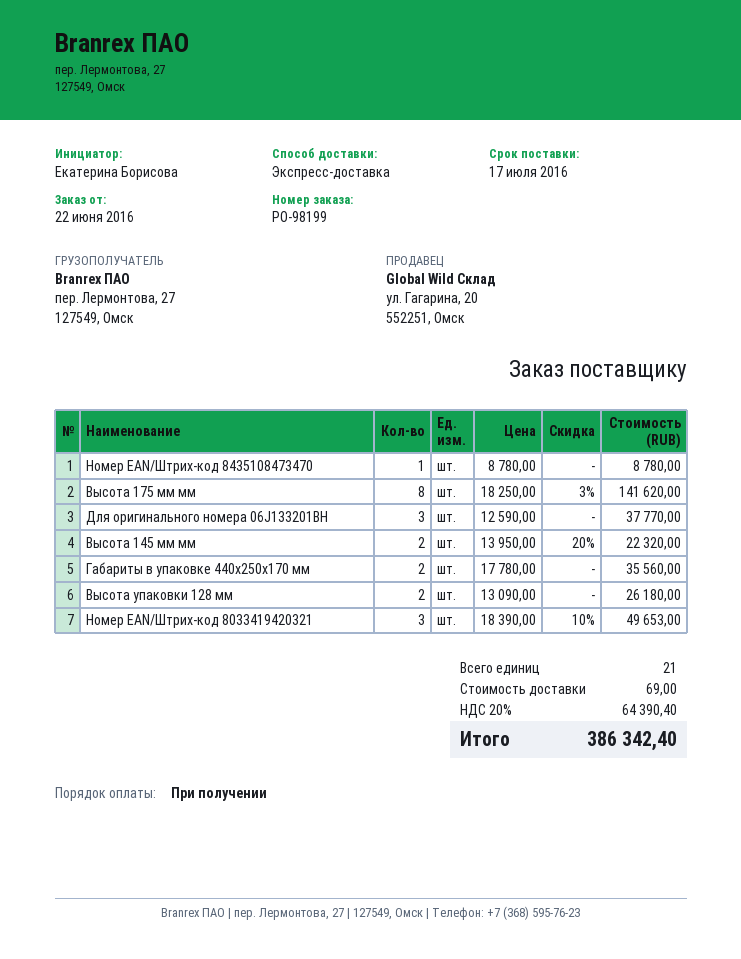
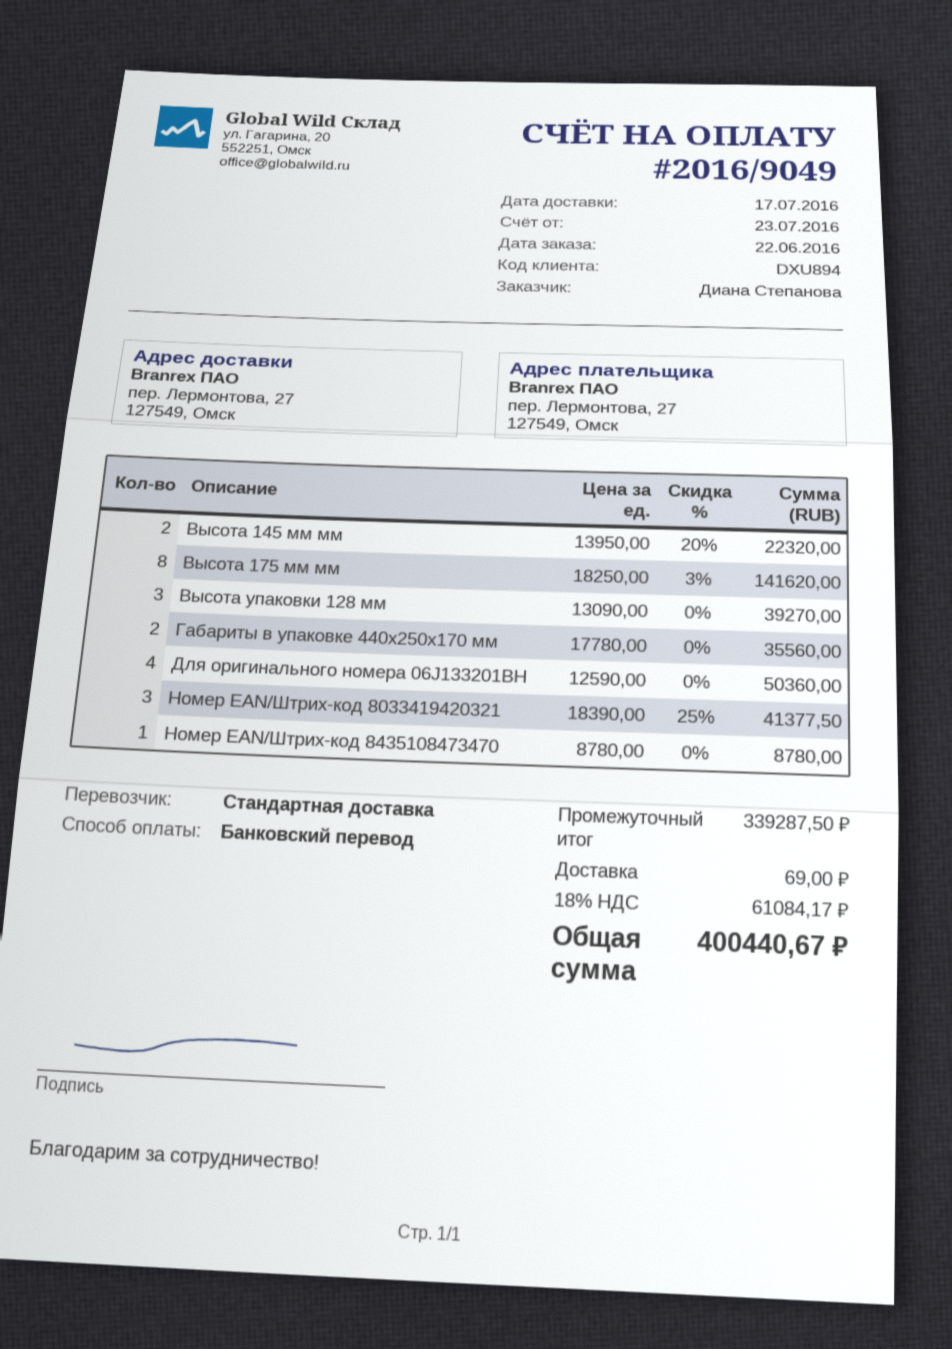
ordered by: Екатерина Борисова -> Диана Степанова
shipping method: express -> standard
Для оригинального номера 06J133201BH: 3 x 12590.00 = 37770.00 -> 4 x 12590.00 = 50360.00
Высота упаковки 128 мм: 2 x 13090.00 = 26180.00 -> 3 x 13090.00 = 39270.00
Номер EAN/Штрих-код 8033419420321: 3 x 18390.00 - 10% = 49653.00 -> 3 x 18390.00 - 25% = 41377.50
tax: 20% = 64390.40 -> 18% = 61084.17
total: 386342.40 -> 400440.67

